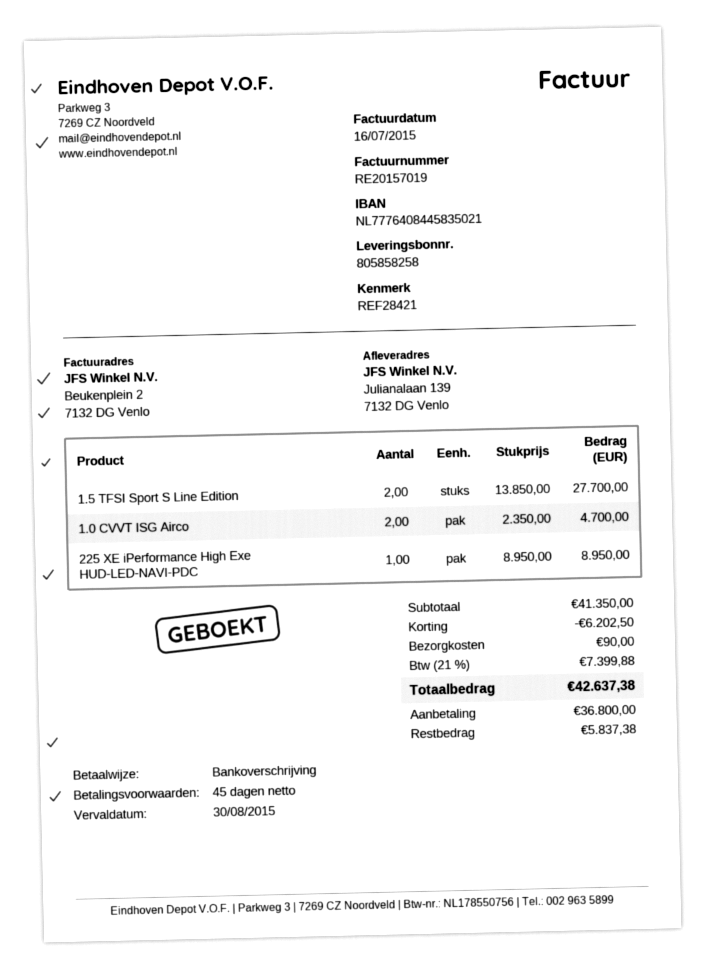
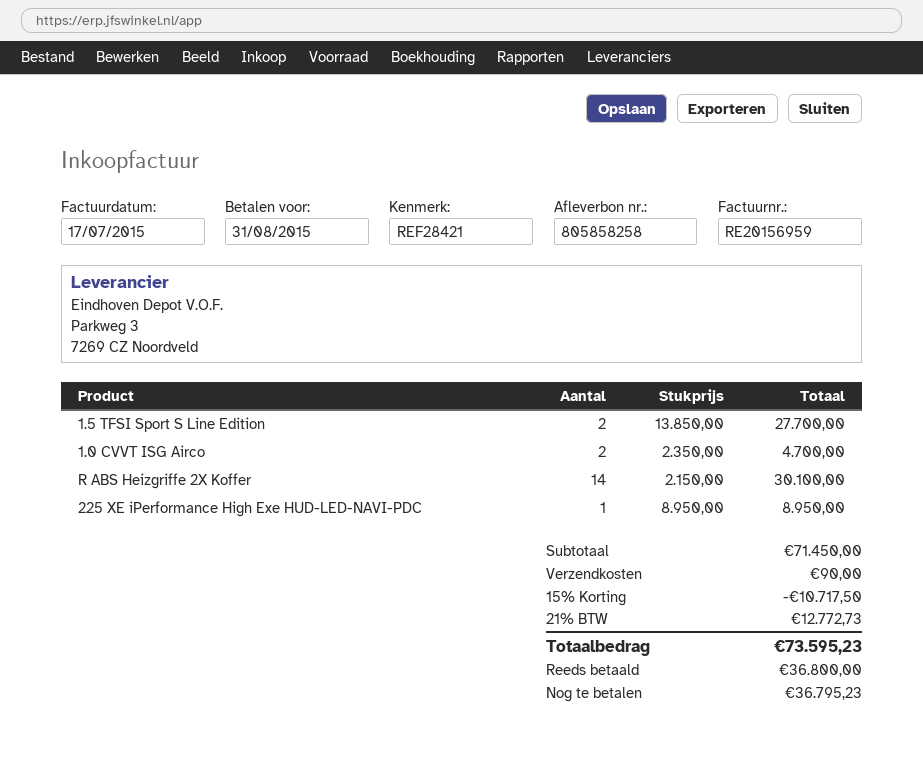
invoice number: RE20157019 -> RE20156959
invoice date: 2015-07-16 -> 2015-07-17
due date: 2015-08-30 -> 2015-08-31
R ABS Heizgriffe 2X Koffer: none -> 14 x 2150.00 = 30100.00
subtotal: 41350.00 -> 71450.00
discount: 6202.50 -> 10717.50
tax: 21% = 7399.88 -> 21% = 12772.73
total: 42637.38 -> 73595.23
balance: 5837.38 -> 36795.23

